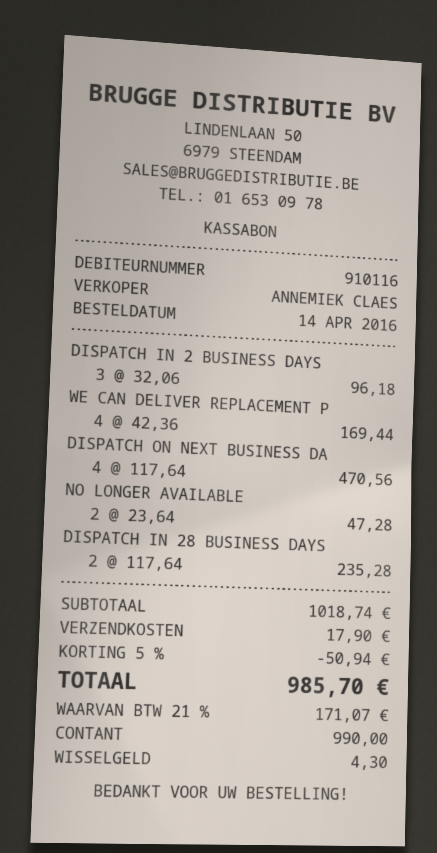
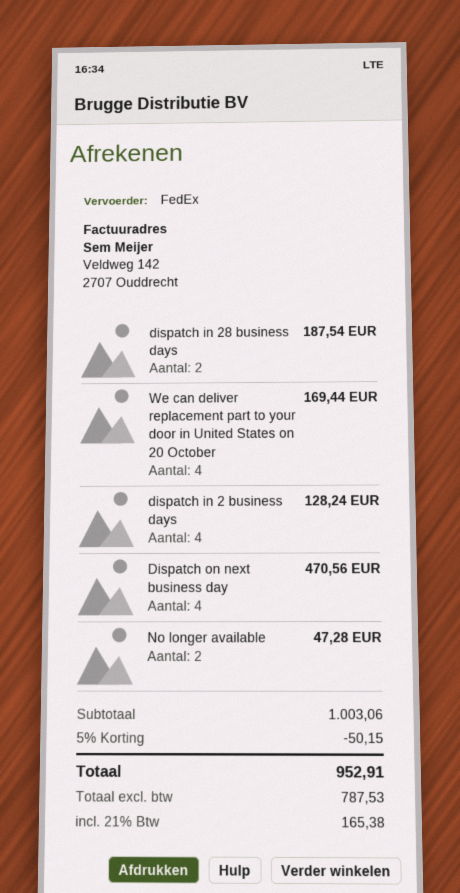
DISPATCH IN 2 BUSINESS DAYS: 3 for 96.18 -> 4 for 128.24
DISPATCH IN 28 BUSINESS DAYS: 2 for 235.28 -> 2 for 187.54
subtotal: 1018.74 -> 1003.06
discount: 5% = 50.94 -> 5% = 50.15
shipping: 17.90 -> none
tax: 21% = 171.07 -> 21% = 165.38
total: 985.70 -> 952.91

